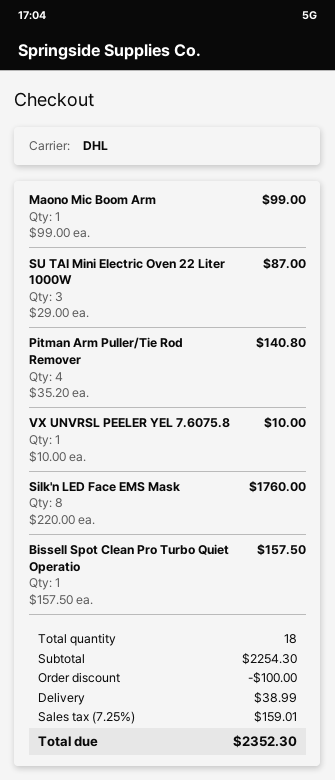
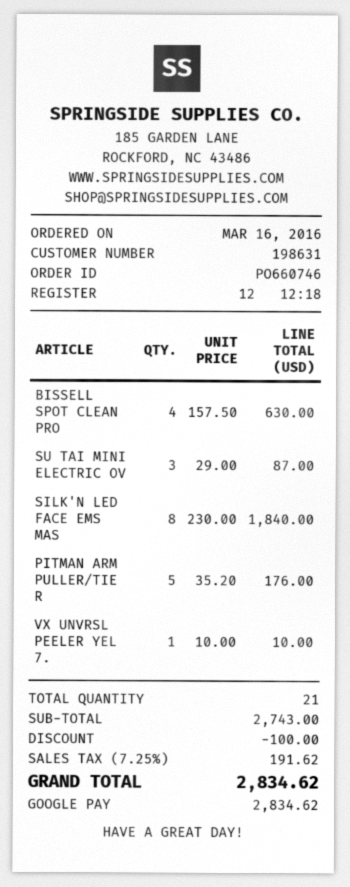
Maono Mic Boom Arm: 1 x 99.00 = 99.00 -> none
Pitman Arm Puller/Tie Rod Remover: 4 x 35.20 = 140.80 -> 5 x 35.20 = 176.00
Silk'n LED Face EMS Mask: 8 x 220.00 = 1760.00 -> 8 x 230.00 = 1840.00
Bissell Spot Clean Pro Turbo Quiet Operatio: 1 x 157.50 = 157.50 -> 4 x 157.50 = 630.00
total quantity: 18 -> 21
subtotal: 2254.30 -> 2743.00
shipping: 38.99 -> none
tax: 7.25% = 159.01 -> 7.25% = 191.62
total: 2352.30 -> 2834.62

